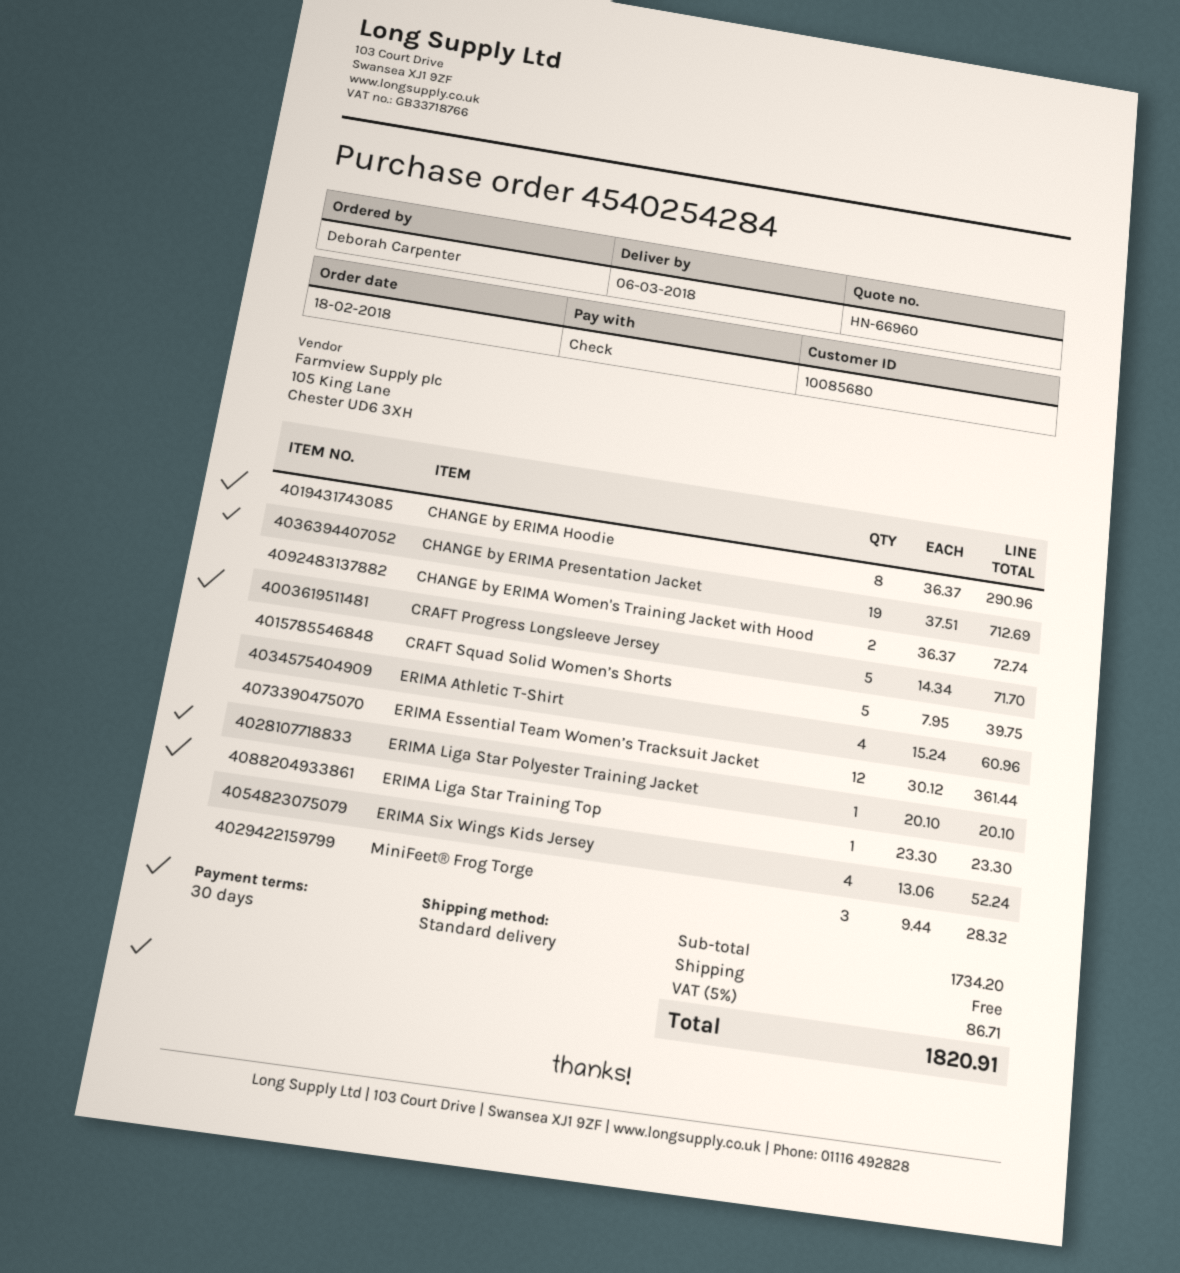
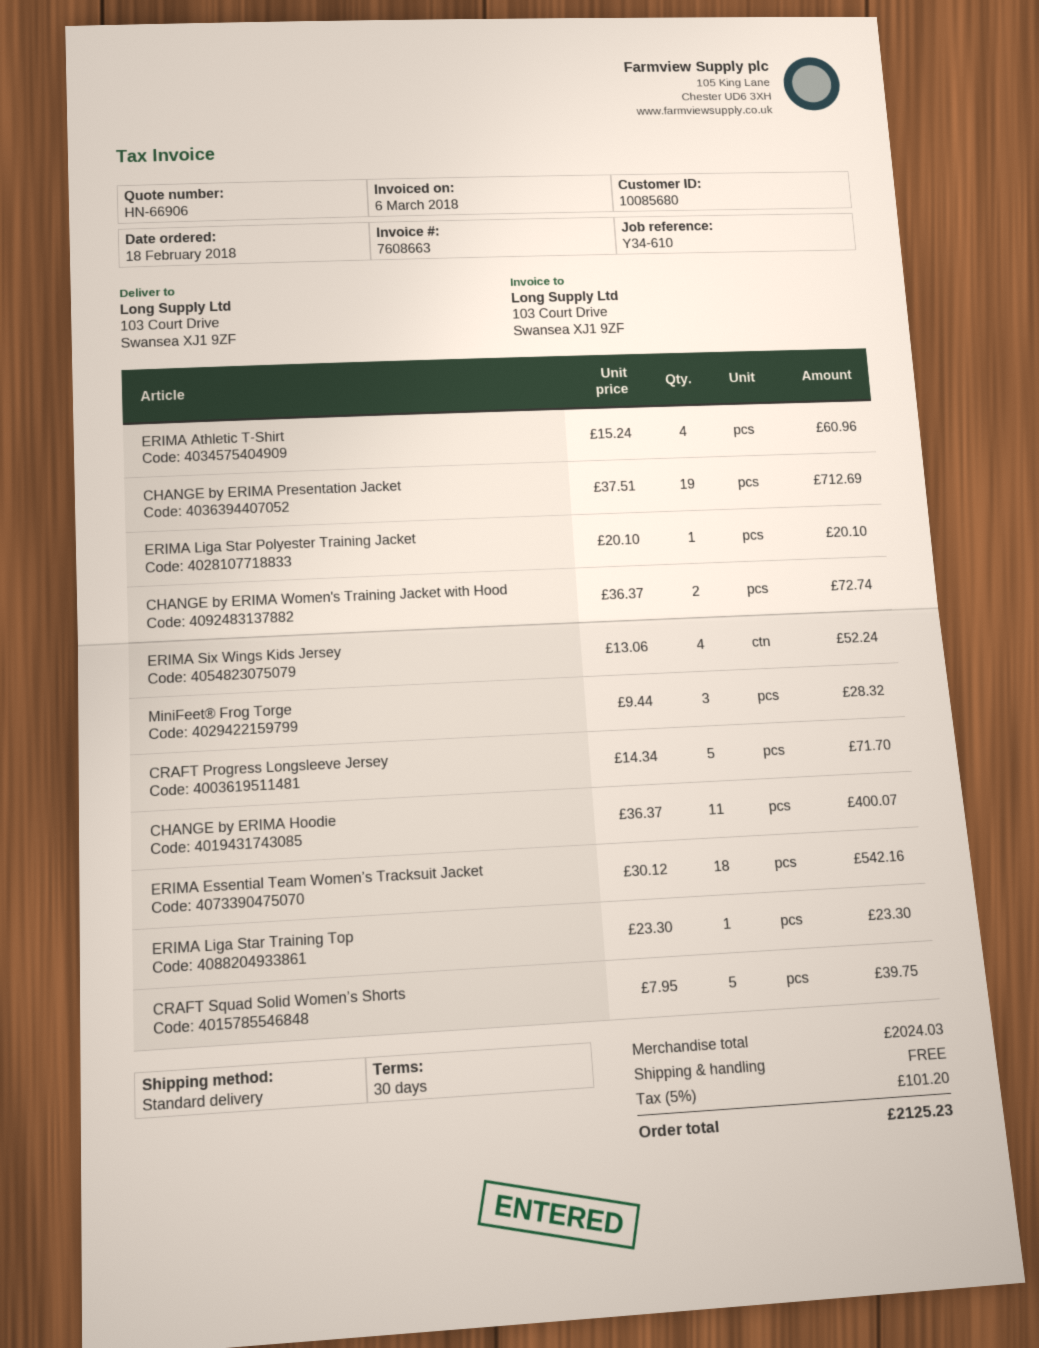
quote number: HN-66960 -> HN-66906
CHANGE by ERIMA Hoodie: 8 x 36.37 = 290.96 -> 11 x 36.37 = 400.07
ERIMA Essential Team Women’s Tracksuit Jacket: 12 x 30.12 = 361.44 -> 18 x 30.12 = 542.16
subtotal: 1734.20 -> 2024.03
tax: 5% = 86.71 -> 5% = 101.20
total: 1820.91 -> 2125.23

